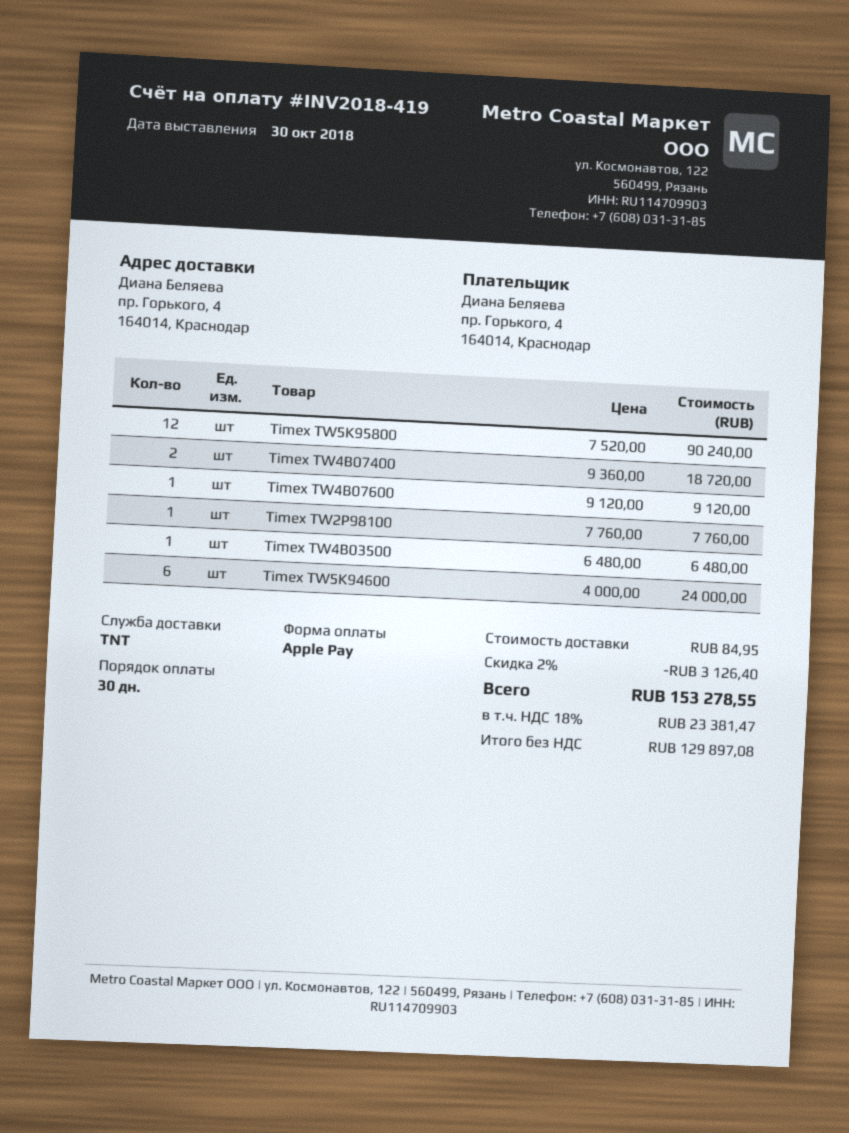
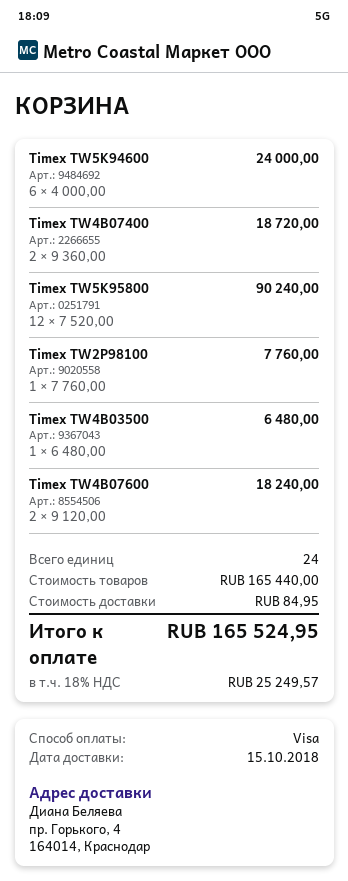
payment method: Apple Pay -> Visa
Timex TW4B07600: 1 x 9120.00 = 9120.00 -> 2 x 9120.00 = 18240.00
discount: 2% = 3126.40 -> none
tax: 18% = 23381.47 -> 18% = 25249.57
total: 153278.55 -> 165524.95

